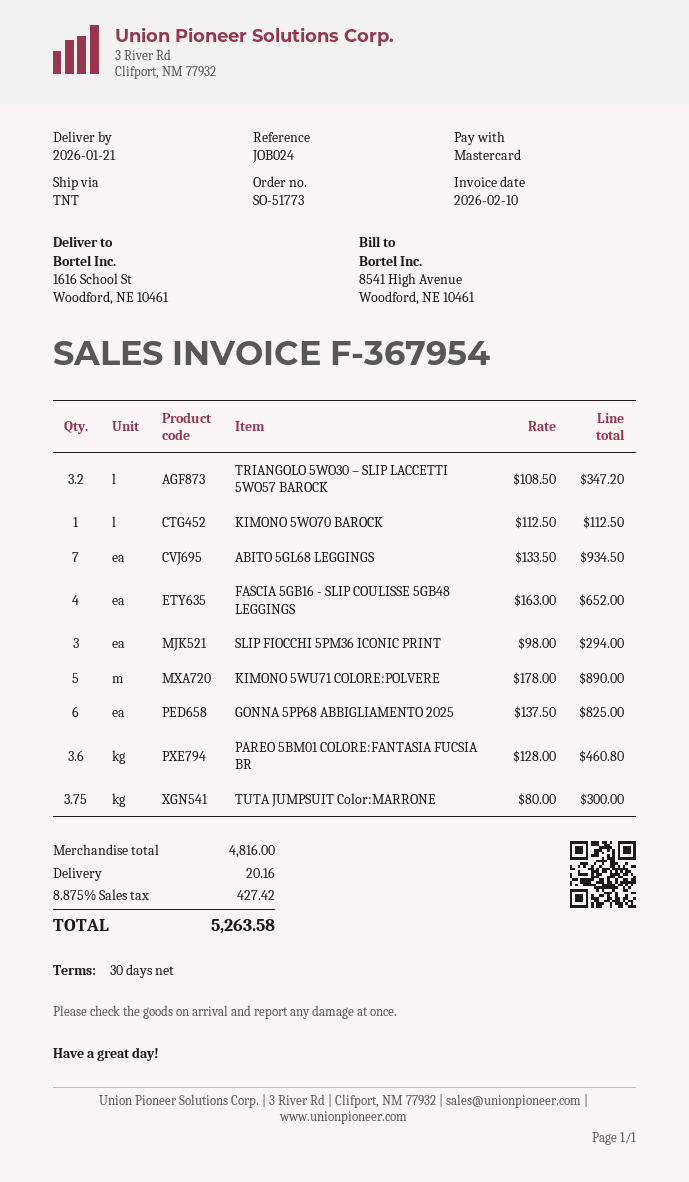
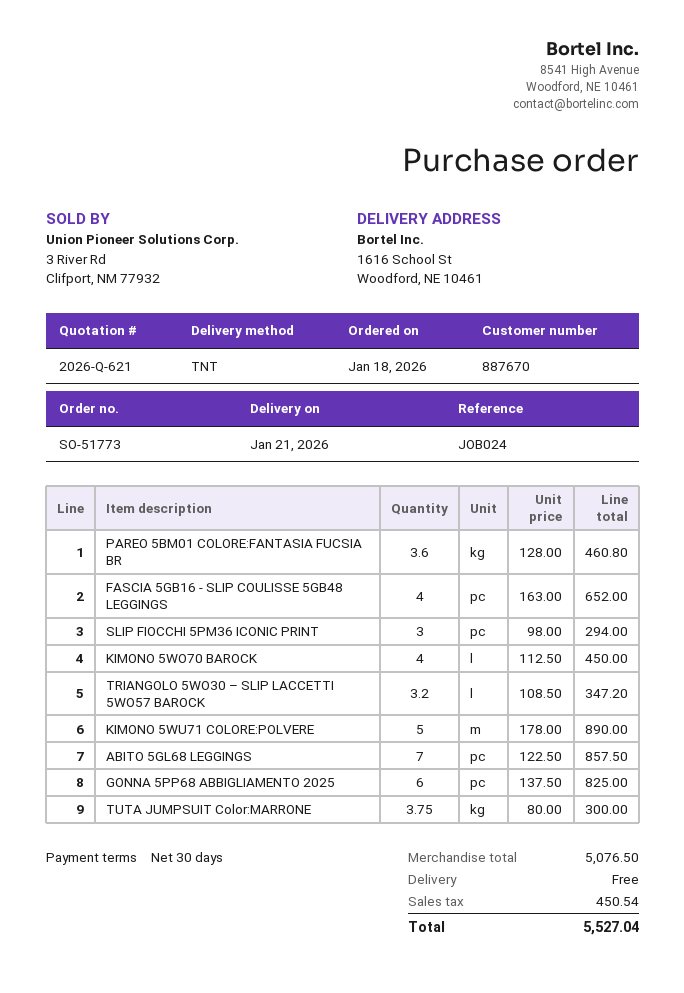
KIMONO 5WO70 BAROCK: 1 x 112.50 = 112.50 -> 4 x 112.50 = 450.00
ABITO 5GL68 LEGGINGS: 7 x 133.50 = 934.50 -> 7 x 122.50 = 857.50
subtotal: 4816.00 -> 5076.50
shipping: 20.16 -> 0.00
tax: 427.42 -> 450.54
total: 5263.58 -> 5527.04

